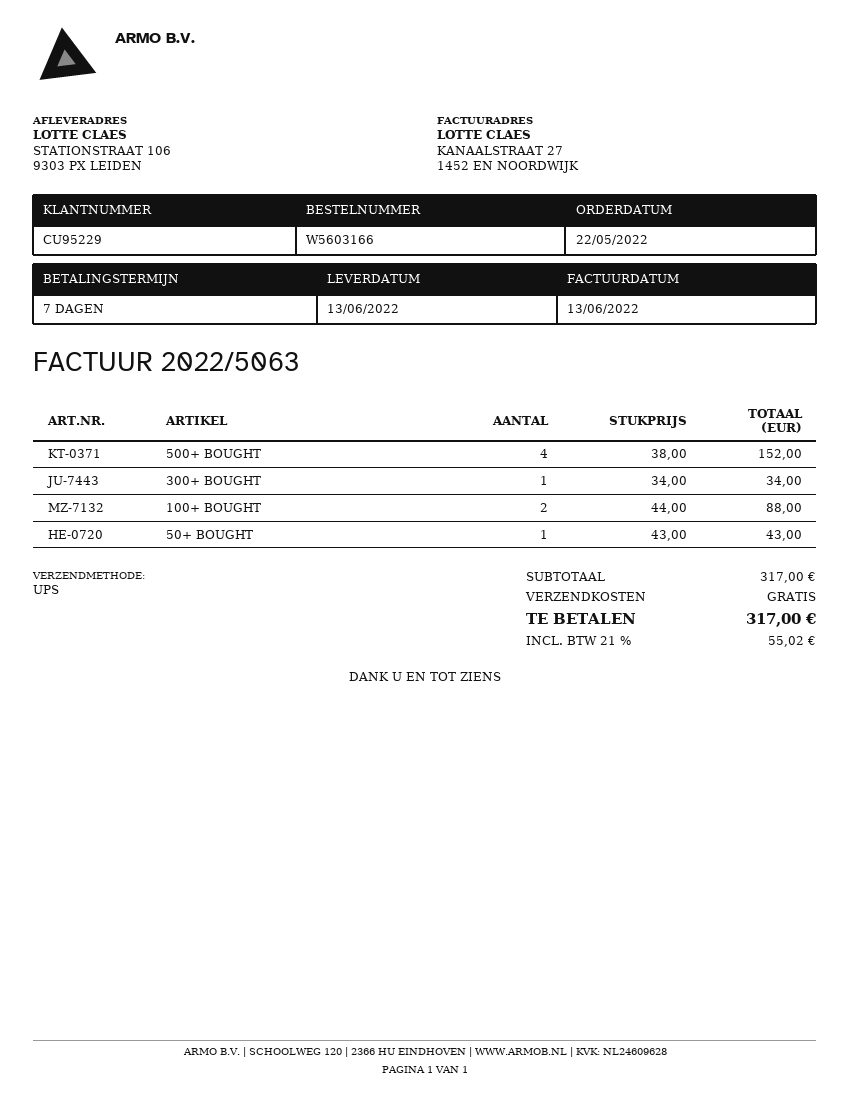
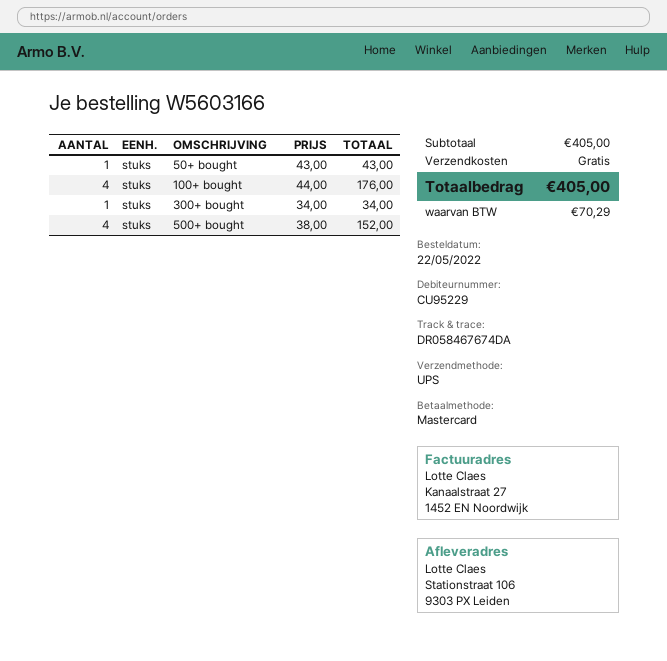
100+ BOUGHT: 2 x 44.00 = 88.00 -> 4 x 44.00 = 176.00
subtotal: 317.00 -> 405.00
tax: 55.02 -> 70.29
total: 317.00 -> 405.00

